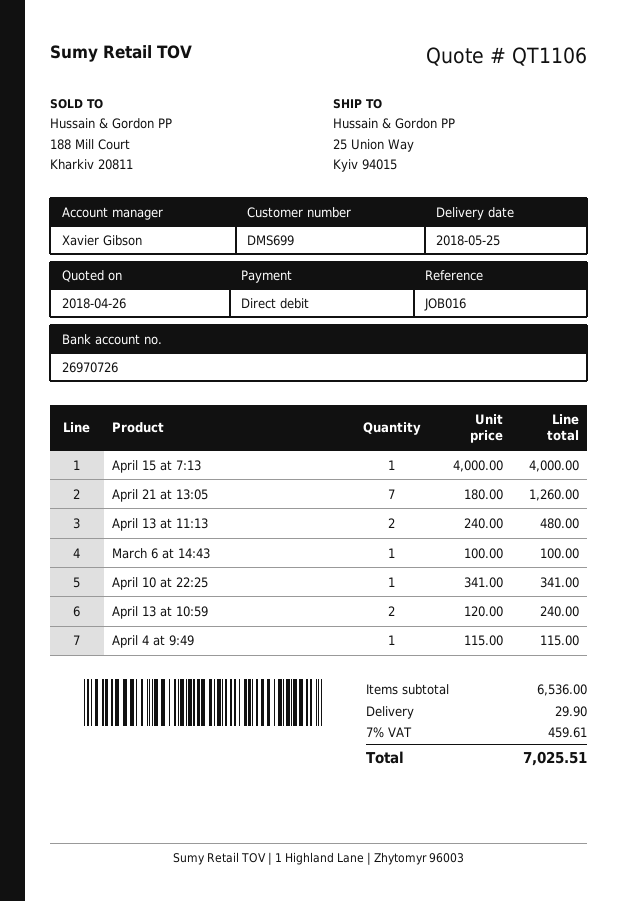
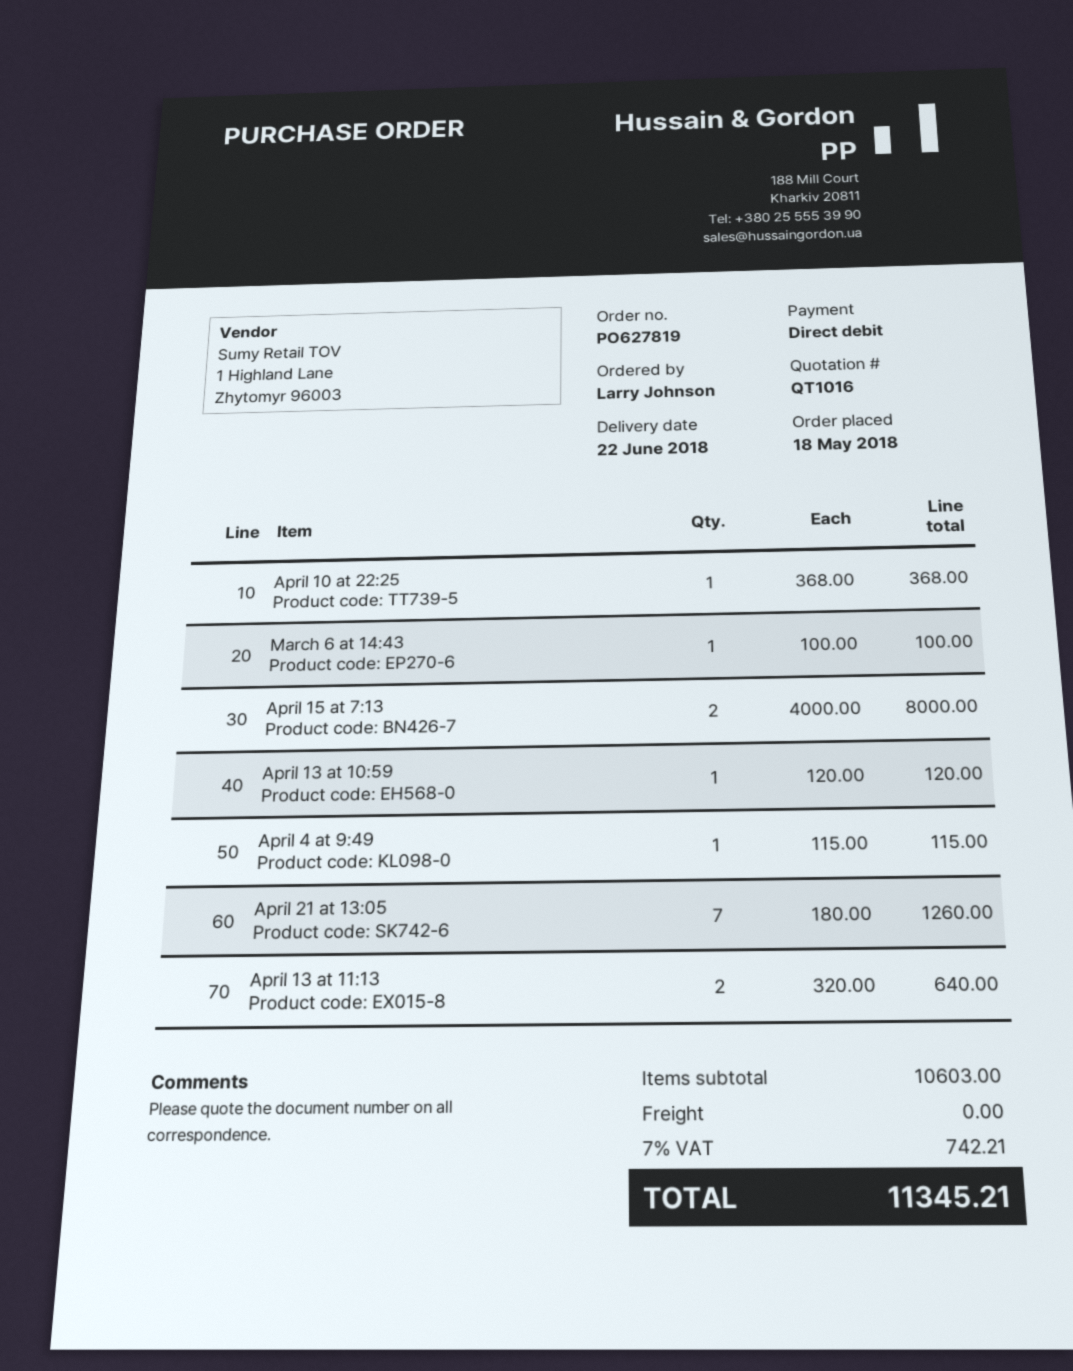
quote number: QT1106 -> QT1016
delivery date: 2018-05-25 -> 2018-06-22
April 15 at 7:13: 1 x 4000.00 = 4000.00 -> 2 x 4000.00 = 8000.00
April 13 at 11:13: 2 x 240.00 = 480.00 -> 2 x 320.00 = 640.00
April 10 at 22:25: 1 x 341.00 = 341.00 -> 1 x 368.00 = 368.00
April 13 at 10:59: 2 x 120.00 = 240.00 -> 1 x 120.00 = 120.00
subtotal: 6536.00 -> 10603.00
shipping: 29.90 -> 0.00
tax: 7% = 459.61 -> 7% = 742.21
total: 7025.51 -> 11345.21

